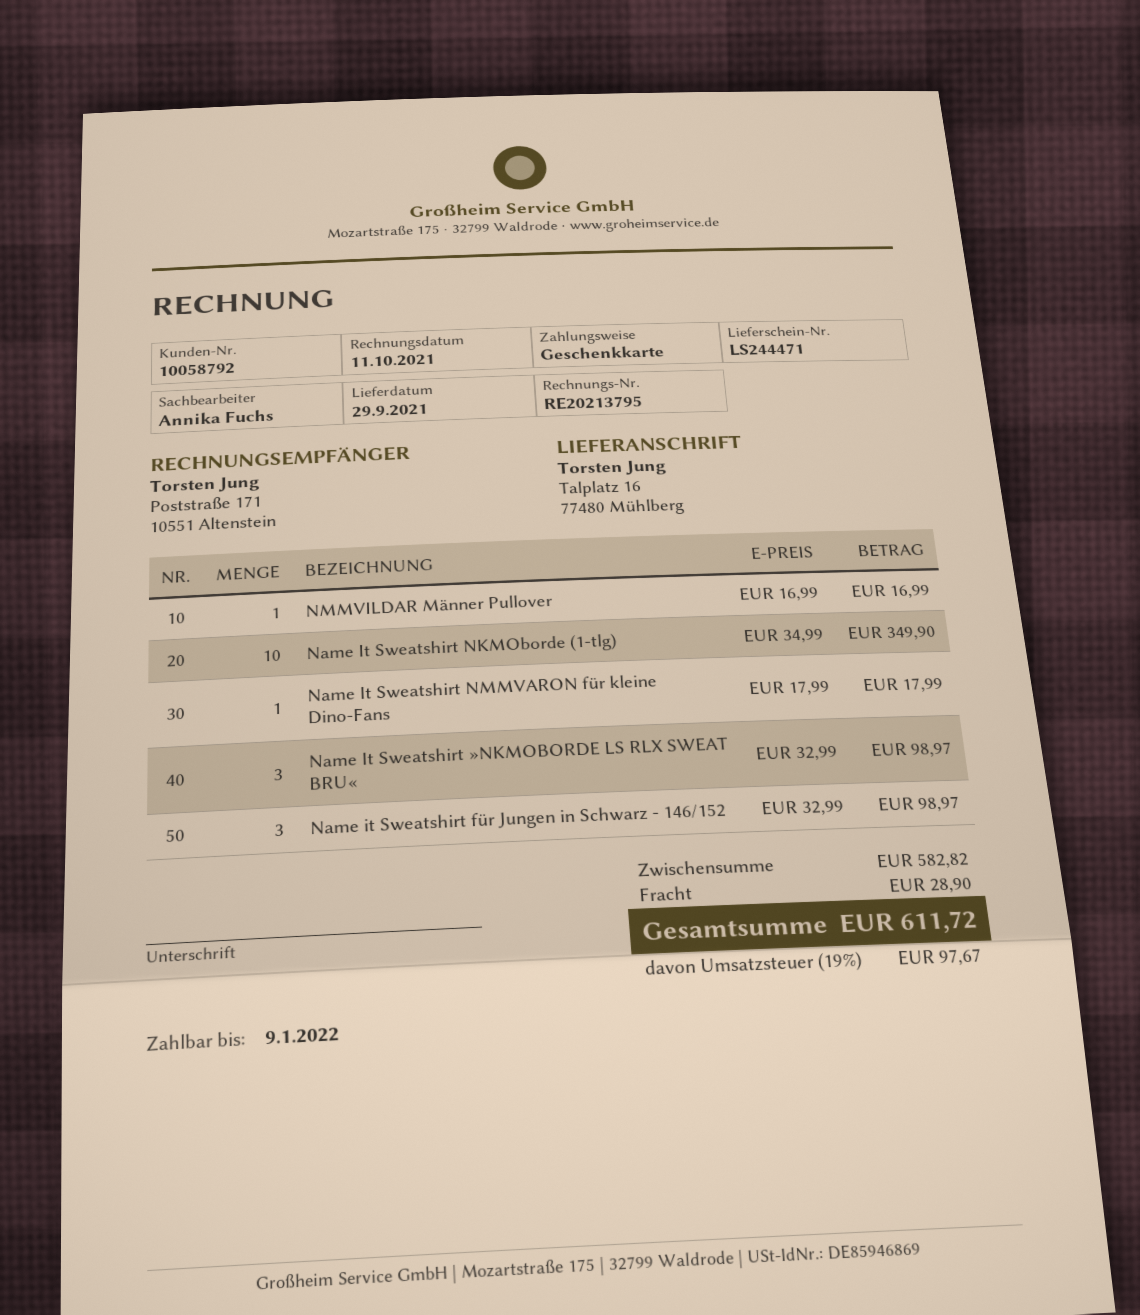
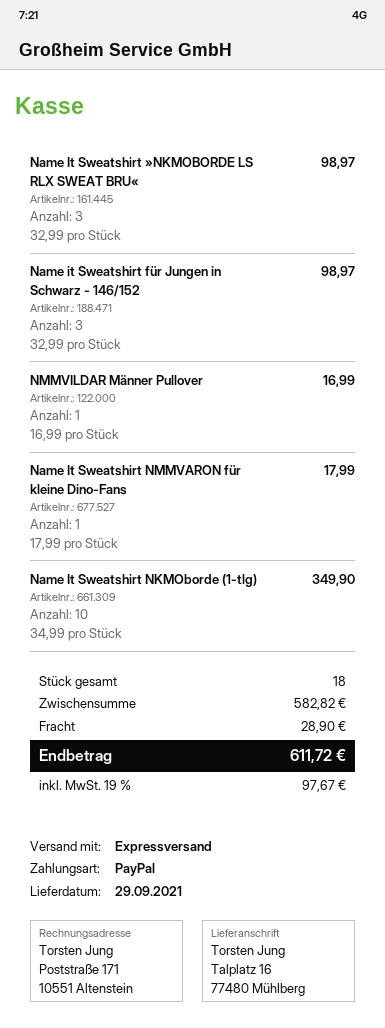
payment method: gift card -> PayPal

